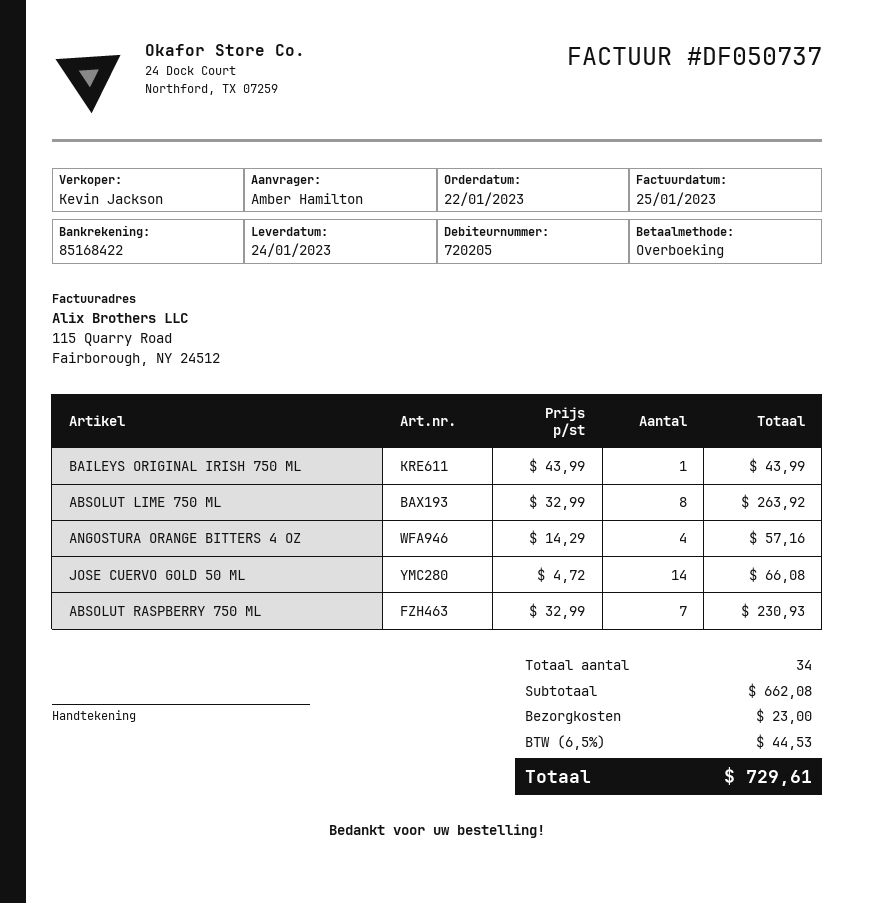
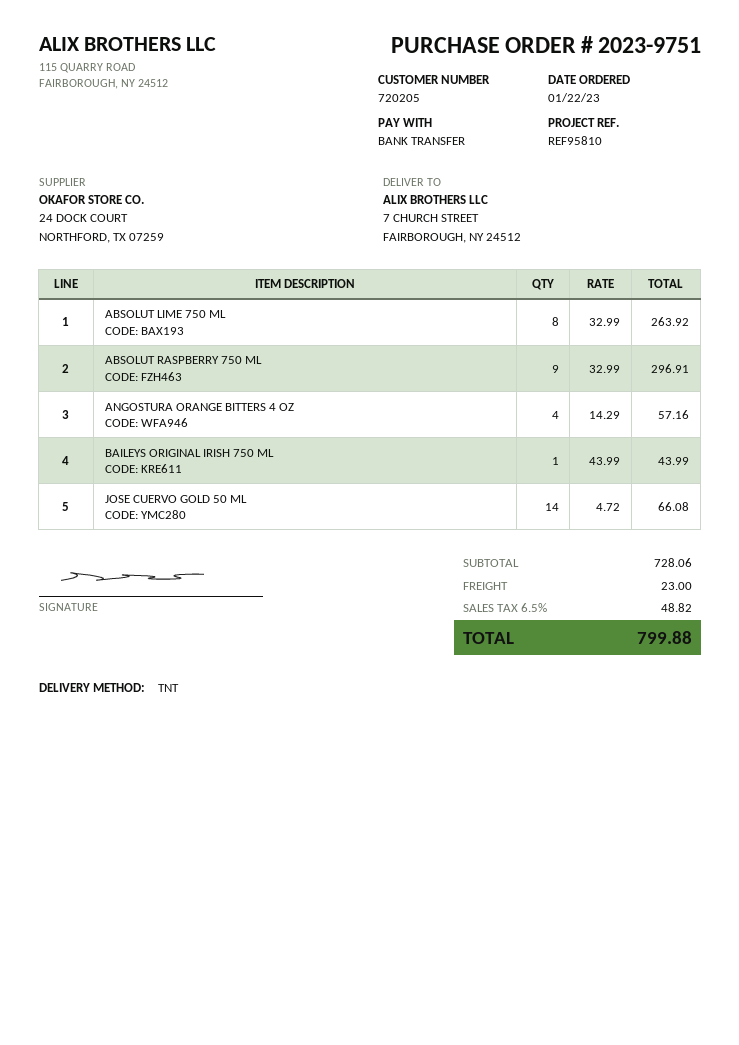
ABSOLUT RASPBERRY 750 ML: 7 x 32.99 = 230.93 -> 9 x 32.99 = 296.91
subtotal: 662.08 -> 728.06
tax: 6.5% = 44.53 -> 6.5% = 48.82
total: 729.61 -> 799.88

